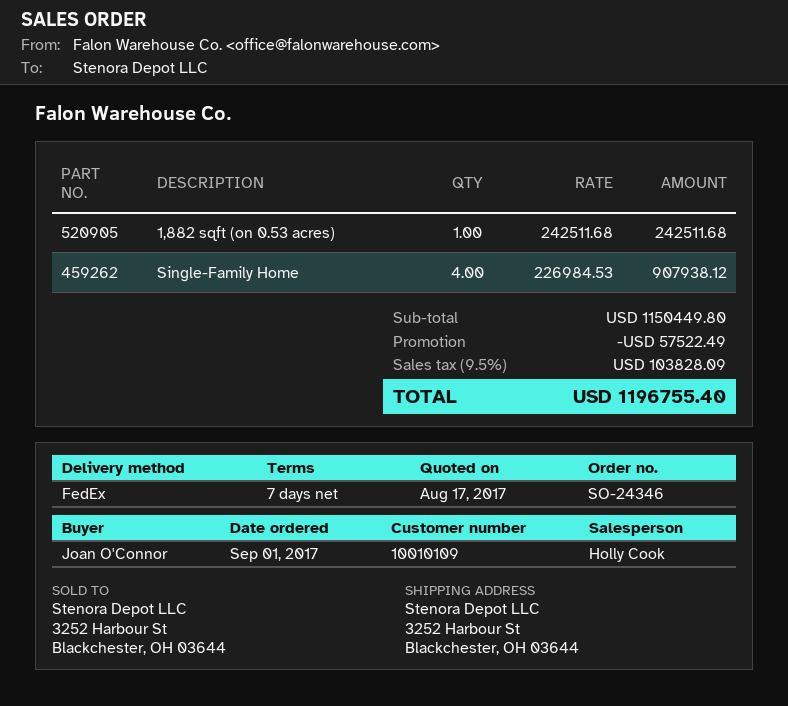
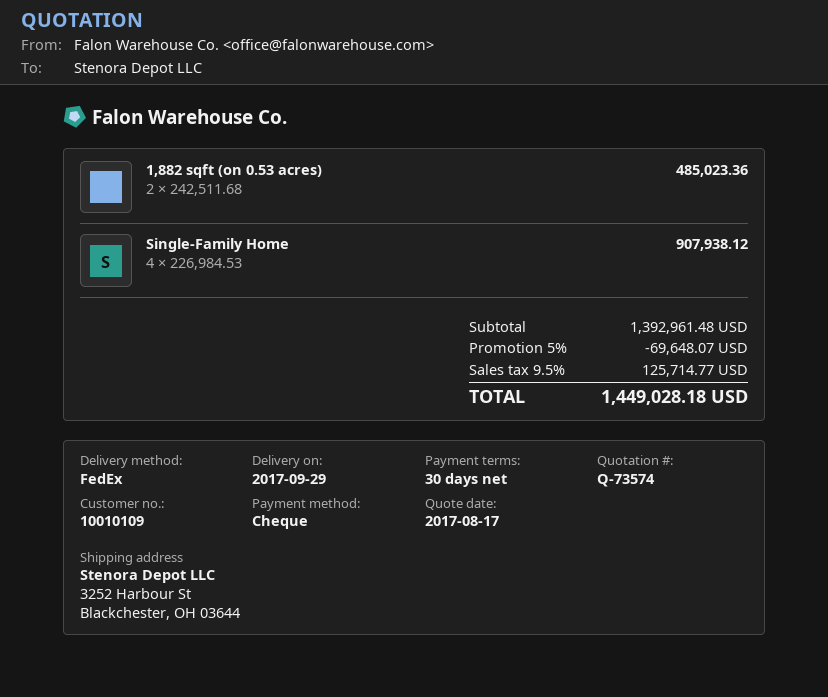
payment terms: 7 days -> 30 days
1,882 sqft (on 0.53 acres): 1 x 242511.68 = 242511.68 -> 2 x 242511.68 = 485023.36
subtotal: 1150449.80 -> 1392961.48
discount: 57522.49 -> 69648.07
tax: 9.5% = 103828.09 -> 9.5% = 125714.77
total: 1196755.40 -> 1449028.18

